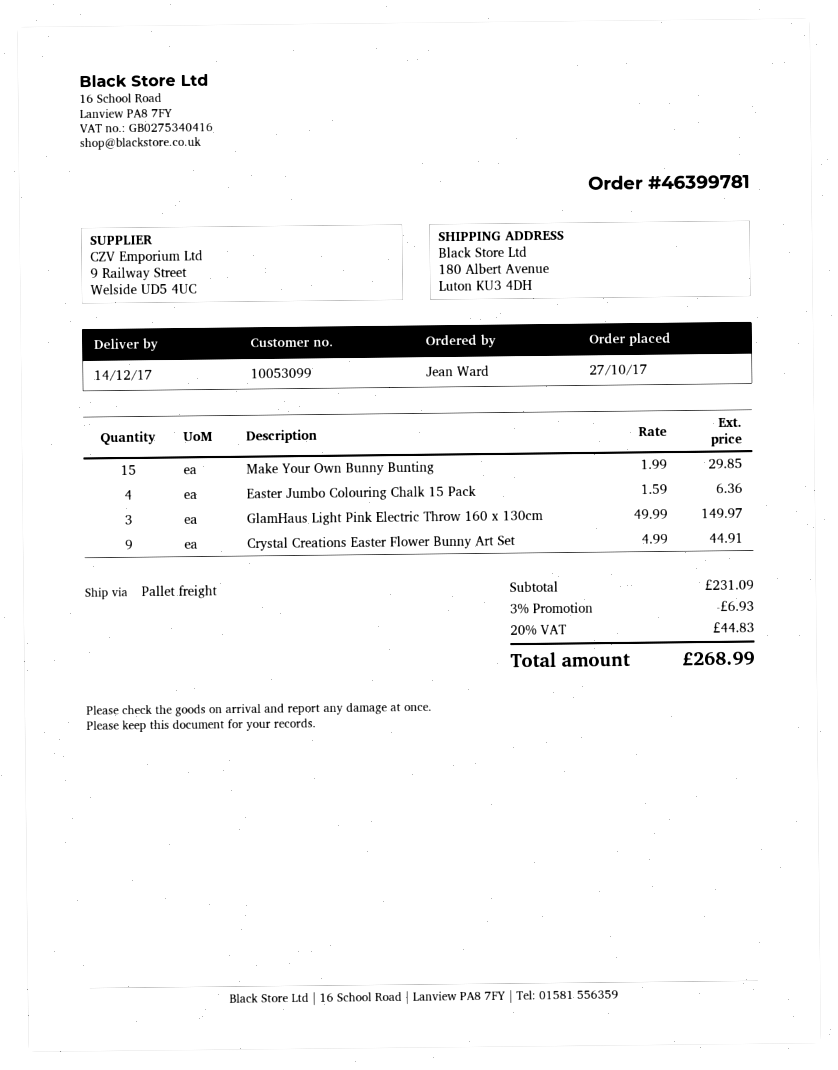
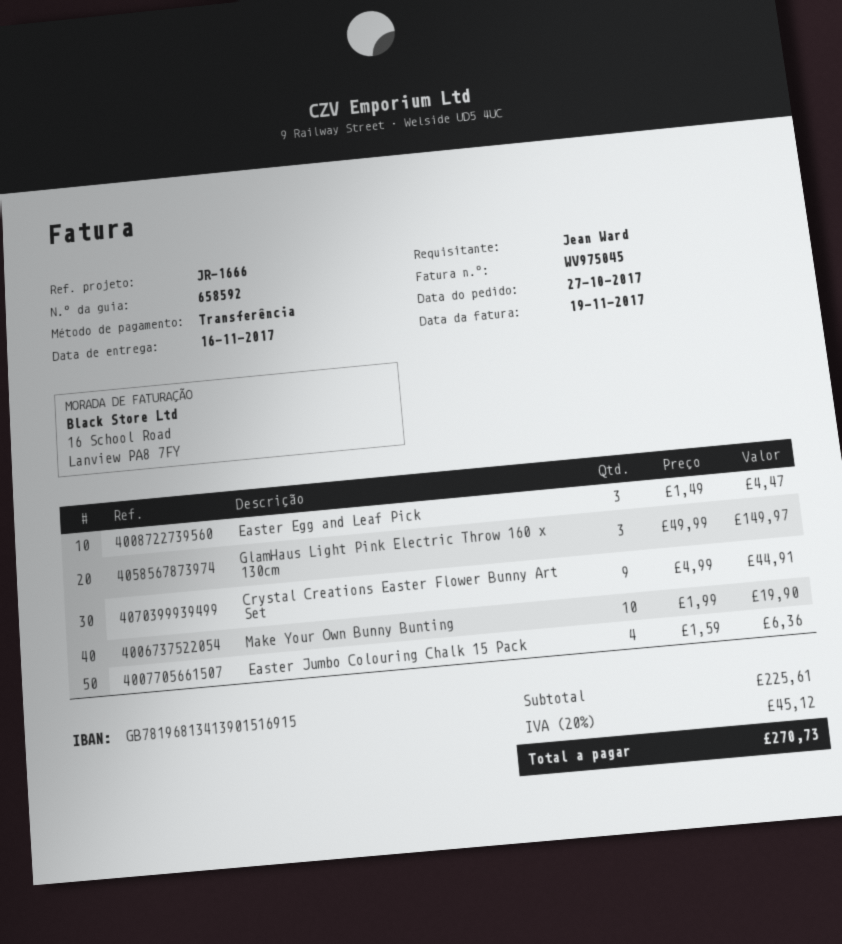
delivery date: 2017-12-14 -> 2017-11-16
Make Your Own Bunny Bunting: 15 x 1.99 = 29.85 -> 10 x 1.99 = 19.90
Easter Egg and Leaf Pick: none -> 3 x 1.49 = 4.47
subtotal: 231.09 -> 225.61
discount: 3% = 6.93 -> none
tax: 20% = 44.83 -> 20% = 45.12
total: 268.99 -> 270.73

